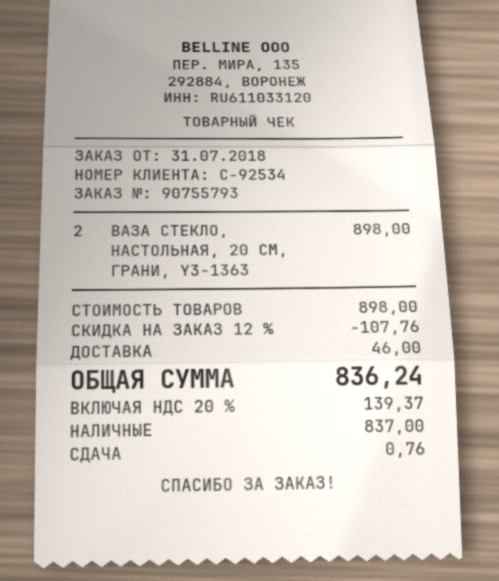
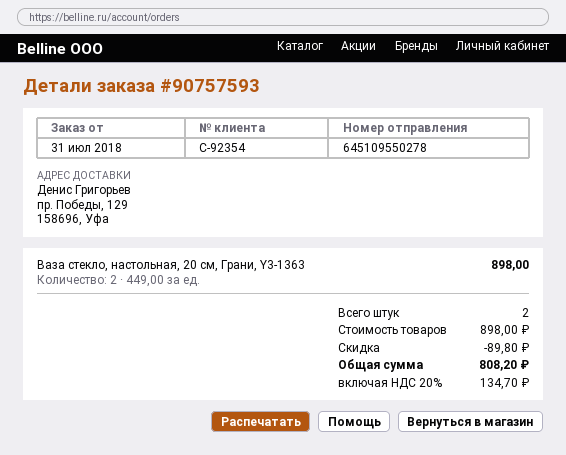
order number: 90755793 -> 90757593
customer number: C-92534 -> C-92354
discount: 107.76 -> 89.80
shipping: 46.00 -> none
tax: 20% = 139.37 -> 20% = 134.70
total: 836.24 -> 808.20

